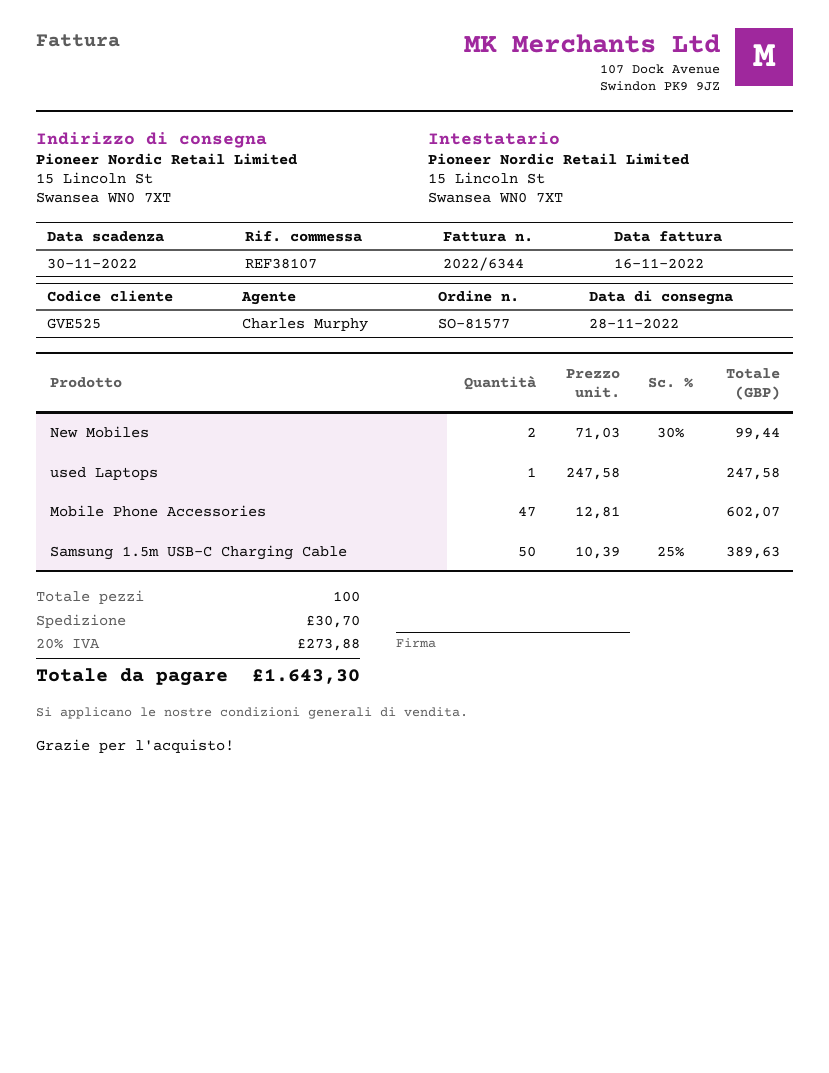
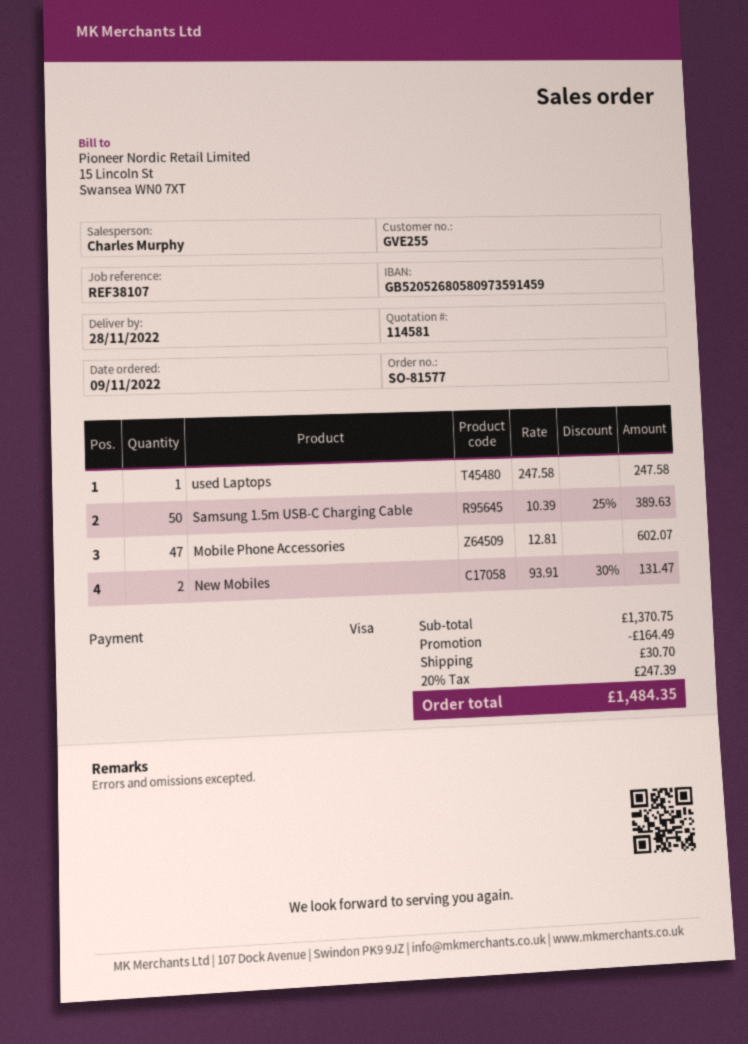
customer number: GVE525 -> GVE255
New Mobiles: 2 x 71.03 - 30% = 99.44 -> 2 x 93.91 - 30% = 131.47
discount: none -> 164.49
tax: 20% = 273.88 -> 20% = 247.39
total: 1643.30 -> 1484.35

